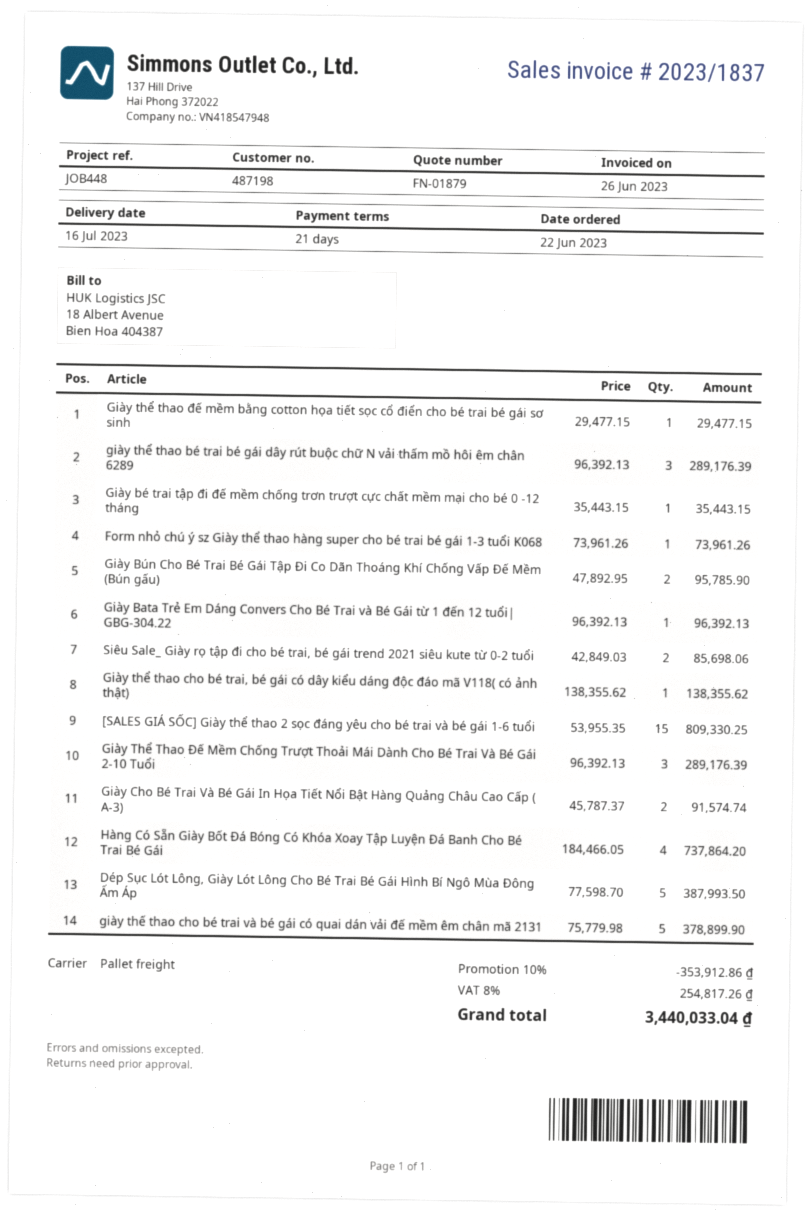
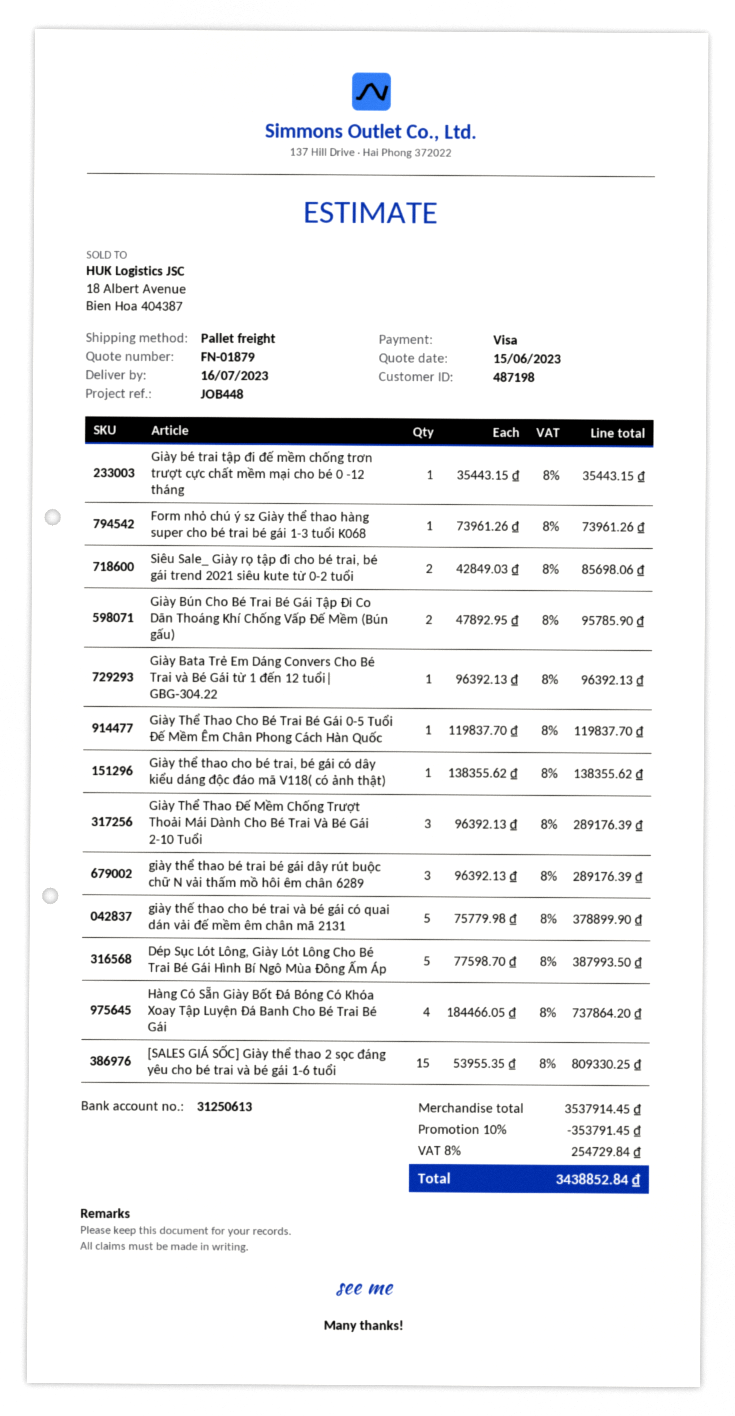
Giày thể thao đế mềm bằng cotton họa tiết sọc cổ điển cho bé trai bé gái sơ sinh: 1 x 29477.15 = 29477.15 -> none
Giày Cho Bé Trai Và Bé Gái In Họa Tiết Nổi Bật Hàng Quảng Châu Cao Cấp ( A-3): 2 x 45787.37 = 91574.74 -> none
Giày Thể Thao Cho Bé Trai Bé Gái 0-5 Tuổi Đế Mềm Êm Chân Phong Cách Hàn Quốc: none -> 1 x 119837.70 = 119837.70
discount: 10% = 353912.86 -> 10% = 353791.45
tax: 8% = 254817.26 -> 8% = 254729.84
total: 3440033.04 -> 3438852.84

